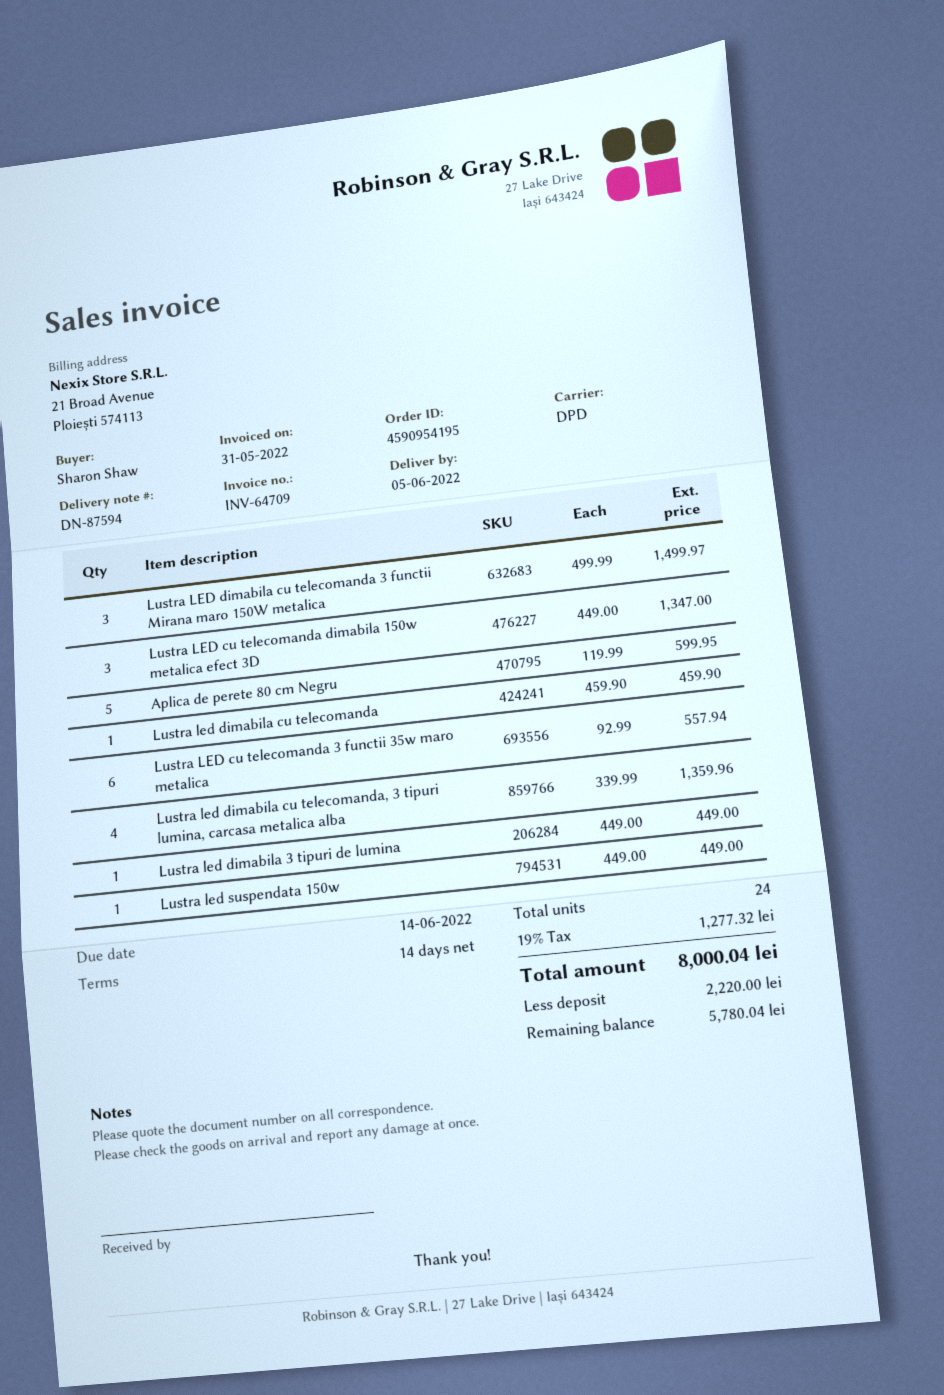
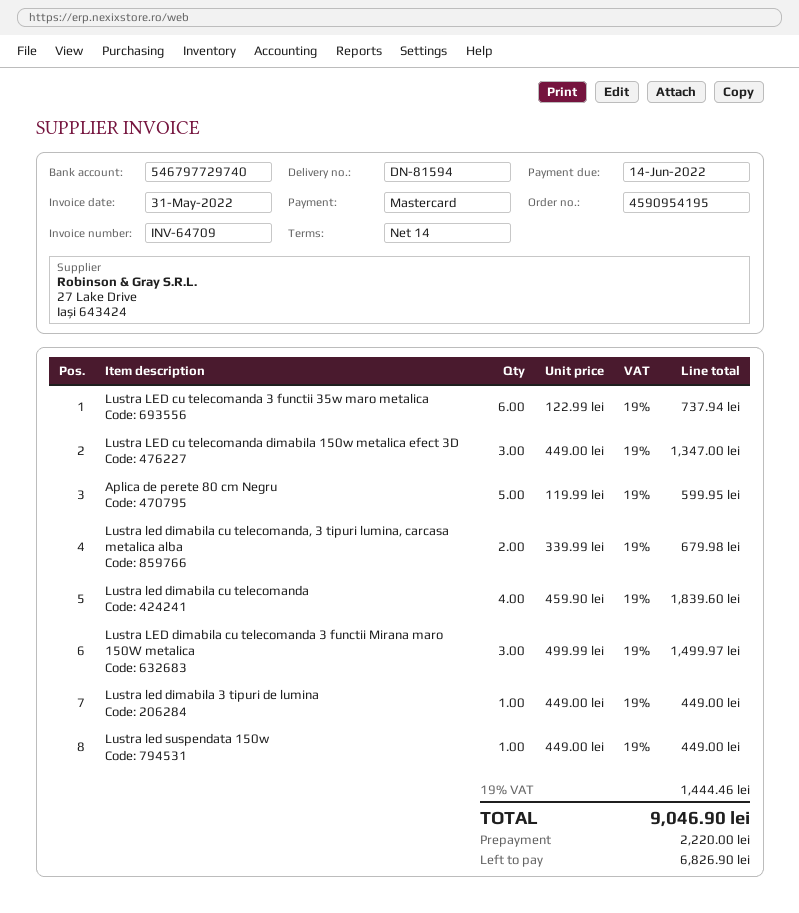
delivery note number: DN-87594 -> DN-81594
Lustra led dimabila cu telecomanda: 1 x 459.90 = 459.90 -> 4 x 459.90 = 1839.60
Lustra LED cu telecomanda 3 functii 35w maro metalica: 6 x 92.99 = 557.94 -> 6 x 122.99 = 737.94
Lustra led dimabila cu telecomanda, 3 tipuri lumina, carcasa metalica alba: 4 x 339.99 = 1359.96 -> 2 x 339.99 = 679.98
tax: 19% = 1277.32 -> 19% = 1444.46
total: 8000.04 -> 9046.90
balance: 5780.04 -> 6826.90

